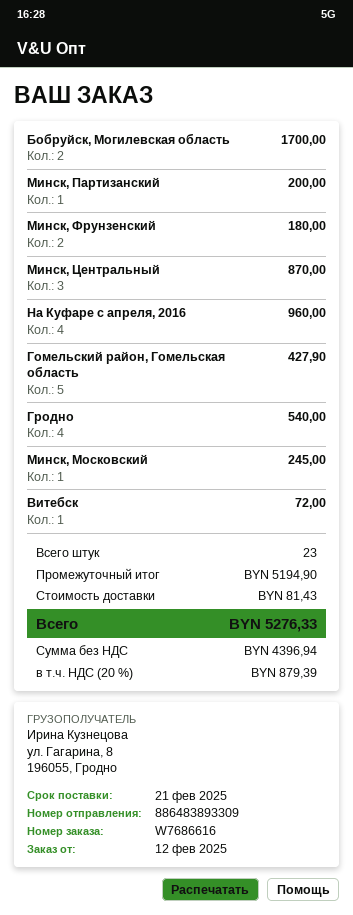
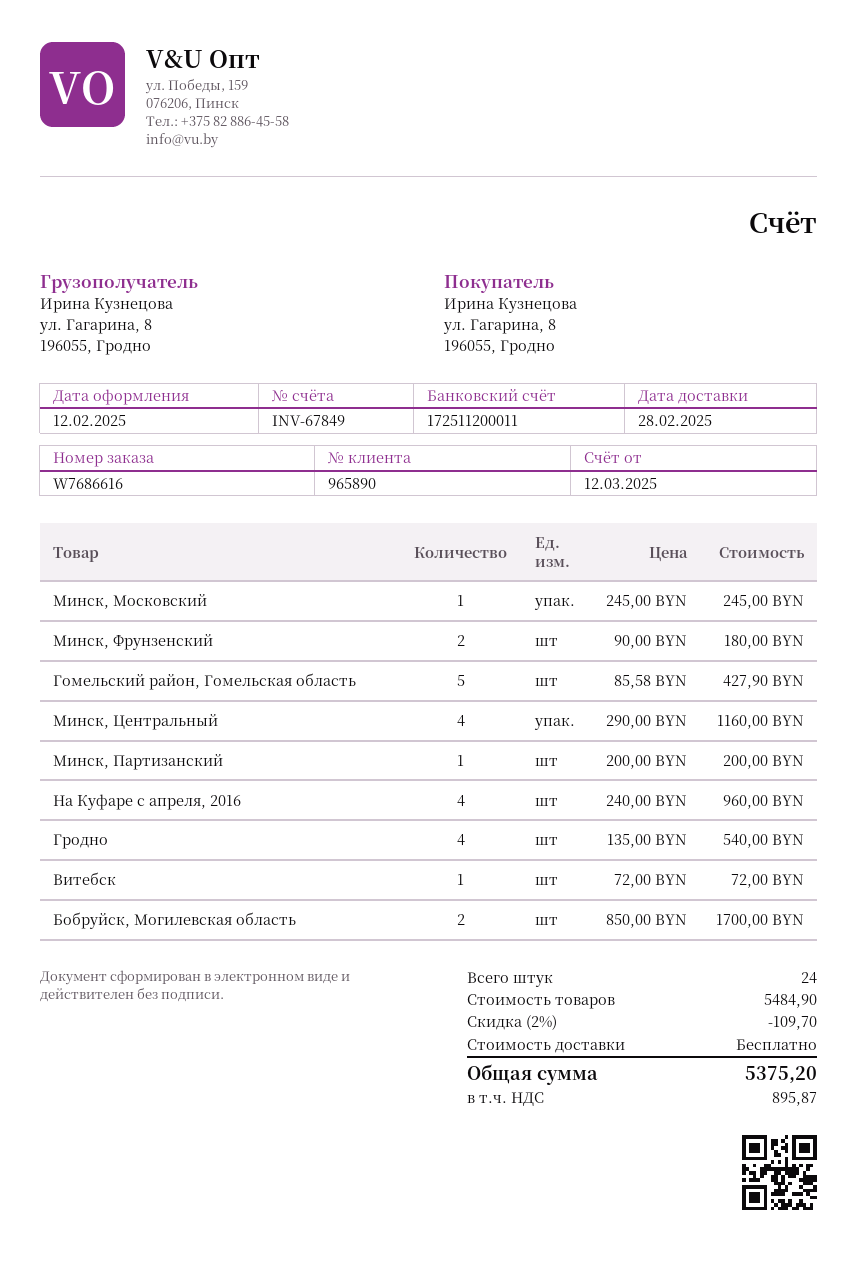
delivery date: 2025-02-21 -> 2025-02-28
Минск, Центральный: 3 for 870.00 -> 4 for 1160.00
total quantity: 23 -> 24
subtotal: 5194.90 -> 5484.90
discount: none -> 2% = 109.70
shipping: 81.43 -> 0.00
tax: 879.39 -> 895.87
total: 5276.33 -> 5375.20

